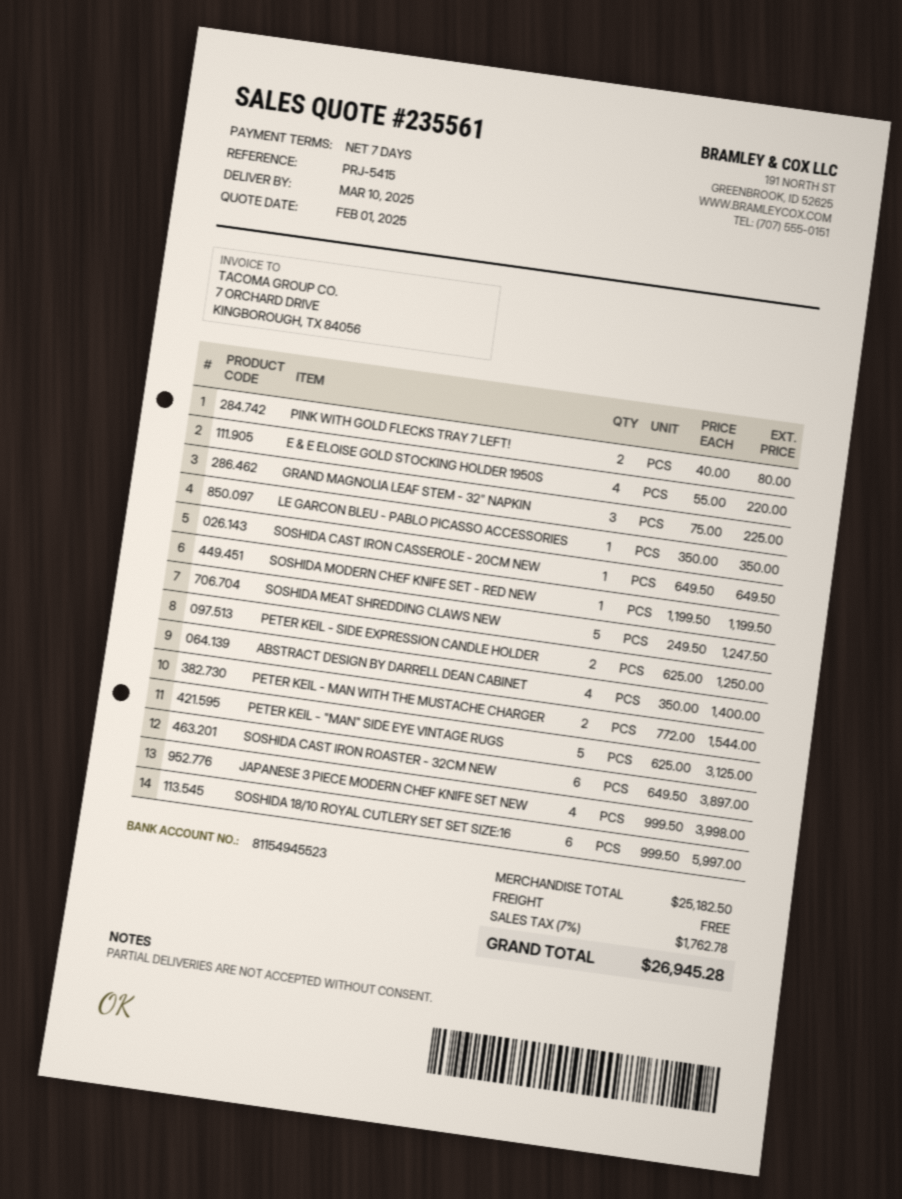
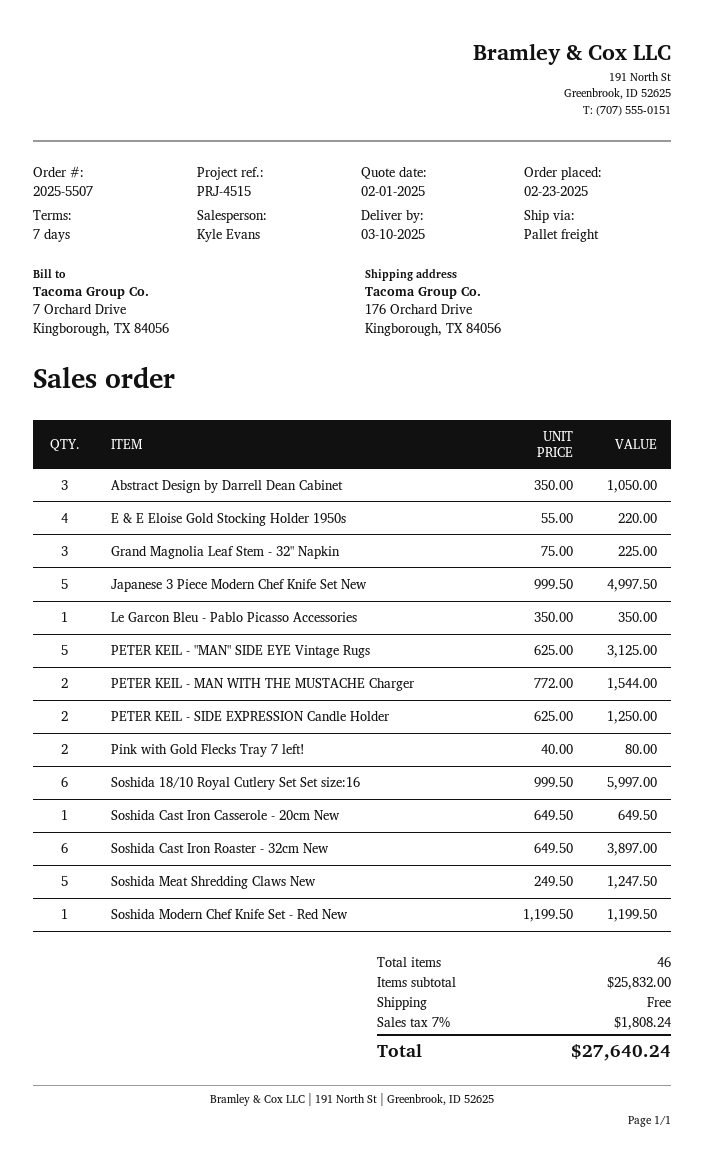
reference: PRJ-5415 -> PRJ-4515
ABSTRACT DESIGN BY DARRELL DEAN CABINET: 4 x 350.00 = 1400.00 -> 3 x 350.00 = 1050.00
JAPANESE 3 PIECE MODERN CHEF KNIFE SET NEW: 4 x 999.50 = 3998.00 -> 5 x 999.50 = 4997.50
subtotal: 25182.50 -> 25832.00
tax: 7% = 1762.78 -> 7% = 1808.24
total: 26945.28 -> 27640.24

